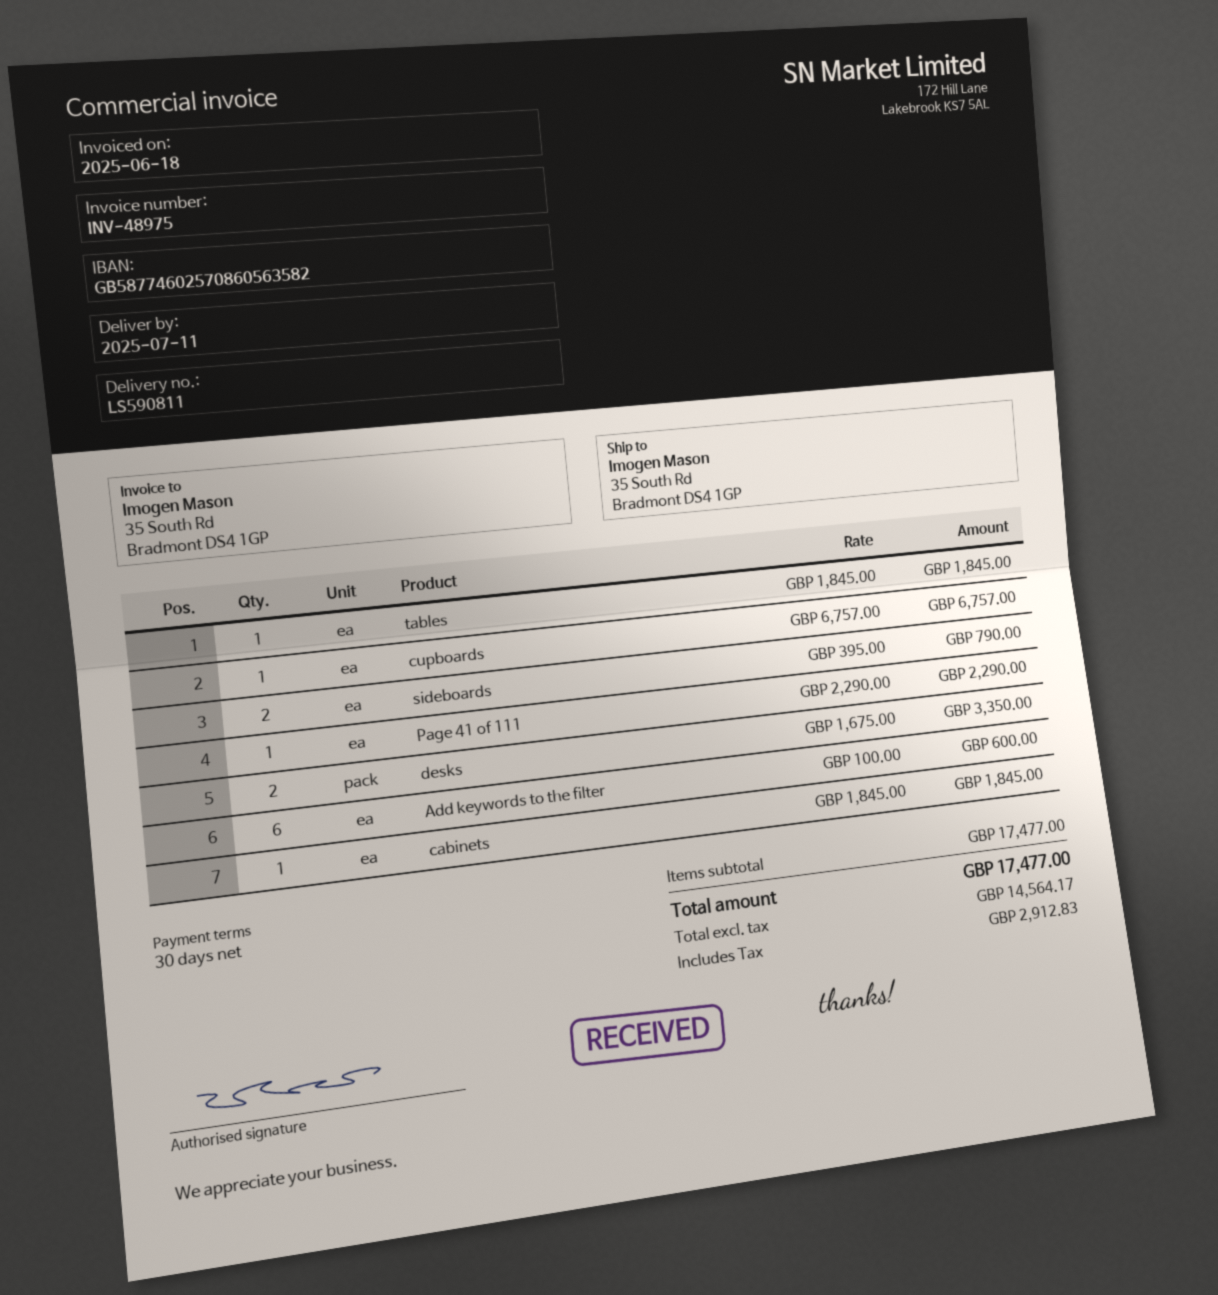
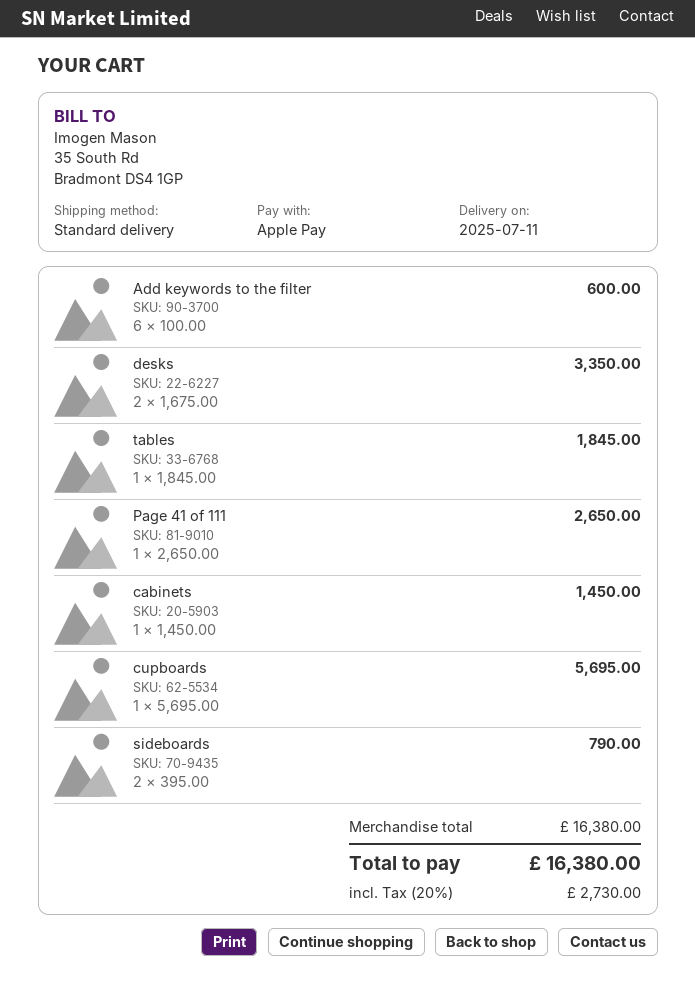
cupboards: 1 x 6757.00 = 6757.00 -> 1 x 5695.00 = 5695.00
Page 41 of 111: 1 x 2290.00 = 2290.00 -> 1 x 2650.00 = 2650.00
cabinets: 1 x 1845.00 = 1845.00 -> 1 x 1450.00 = 1450.00
subtotal: 17477.00 -> 16380.00
tax: 2912.83 -> 2730.00
total: 17477.00 -> 16380.00

